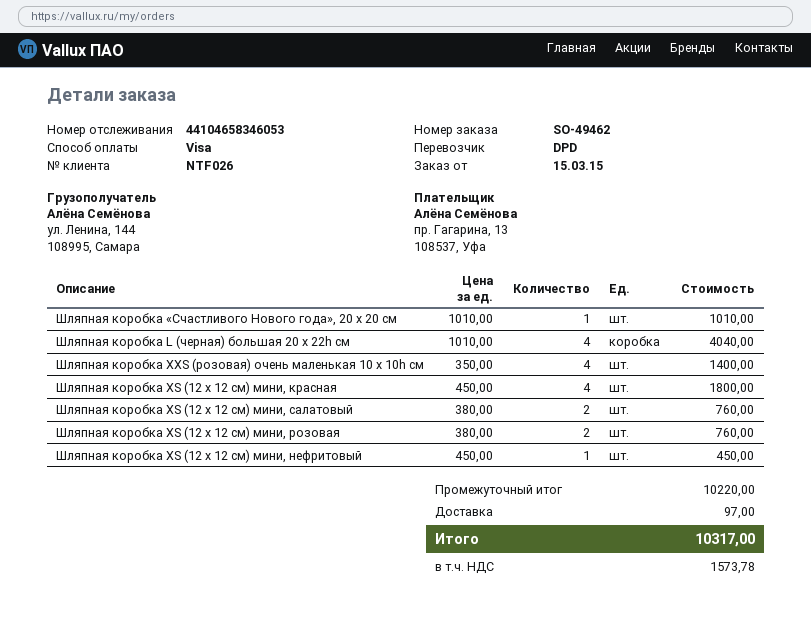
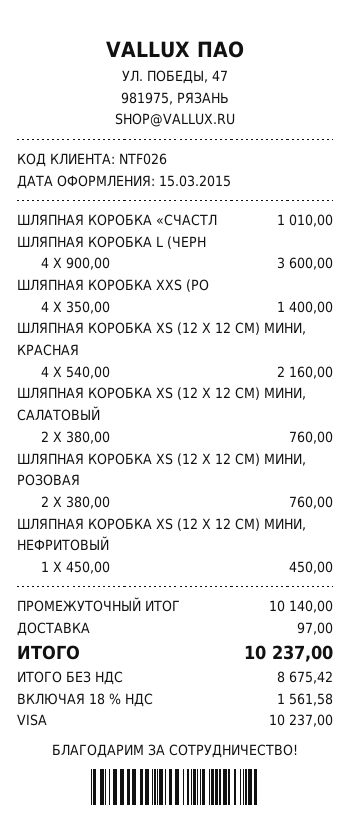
Шляпная коробка L (черная) большая 20 х 22h см: 4 x 1010.00 = 4040.00 -> 4 x 900.00 = 3600.00
Шляпная коробка XS (12 х 12 см) мини, красная: 4 x 450.00 = 1800.00 -> 4 x 540.00 = 2160.00
subtotal: 10220.00 -> 10140.00
tax: 1573.78 -> 1561.58
total: 10317.00 -> 10237.00

